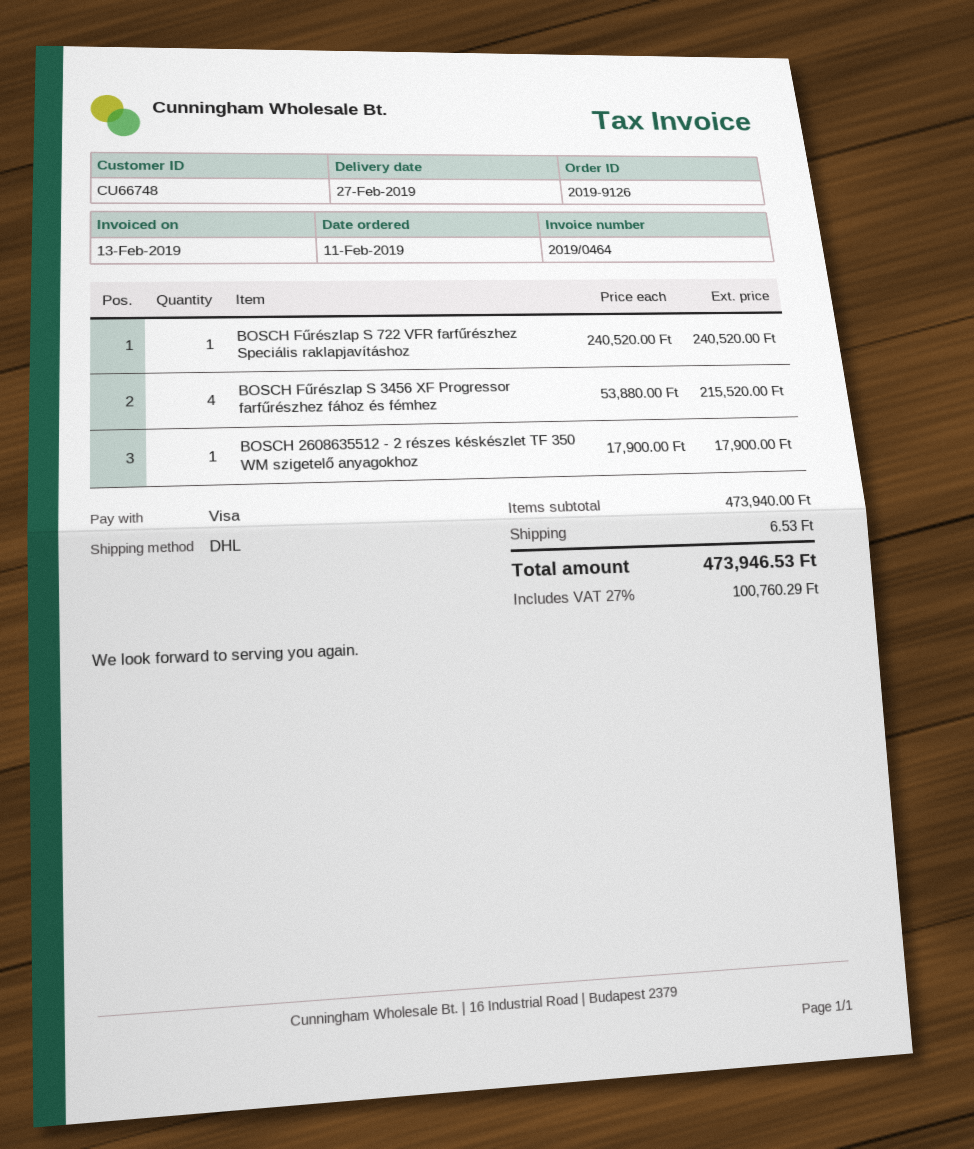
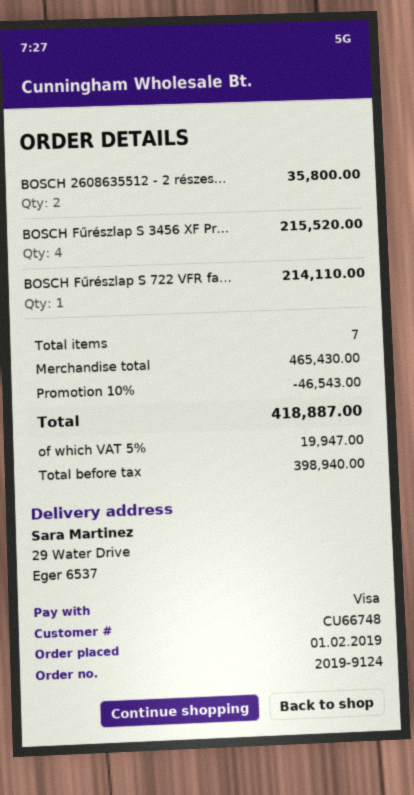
order number: 2019-9126 -> 2019-9124
order date: 2019-02-11 -> 2019-02-01
BOSCH Fűrészlap S 722 VFR farfűrészhez Speciális raklapjavításhoz: 1 for 240520.00 -> 1 for 214110.00
BOSCH 2608635512 - 2 részes késkészlet TF 350 WM szigetelő anyagokhoz: 1 for 17900.00 -> 2 for 35800.00
subtotal: 473940.00 -> 465430.00
discount: none -> 10% = 46543.00
shipping: 6.53 -> none
tax: 27% = 100760.29 -> 5% = 19947.00
total: 473946.53 -> 418887.00

